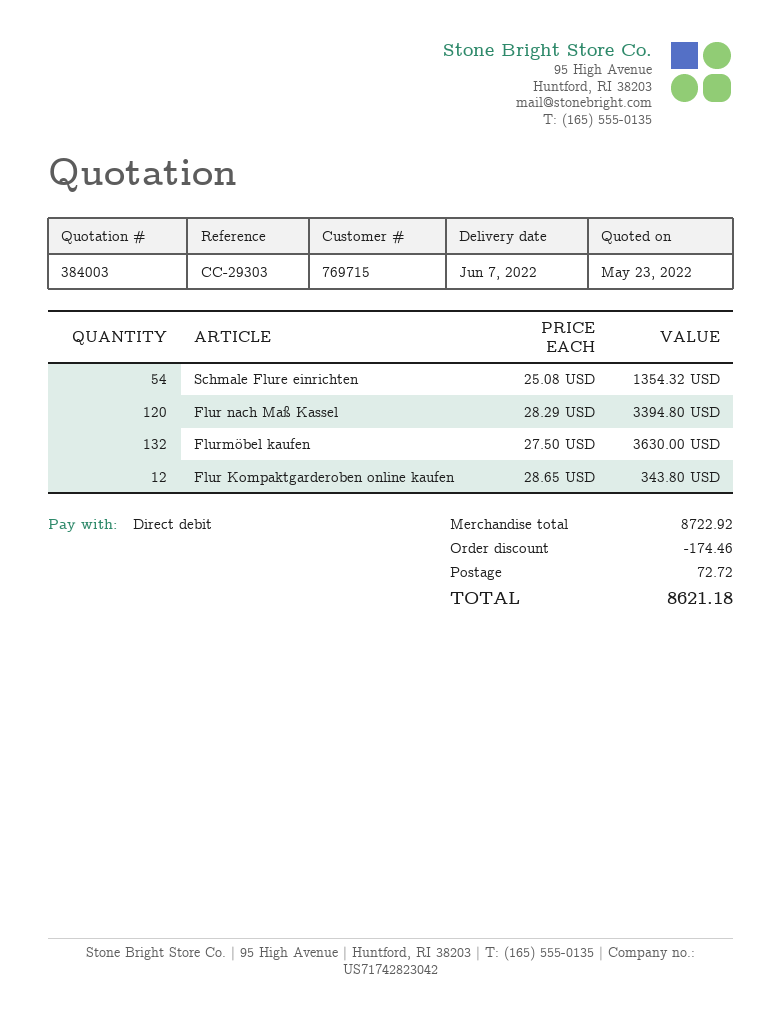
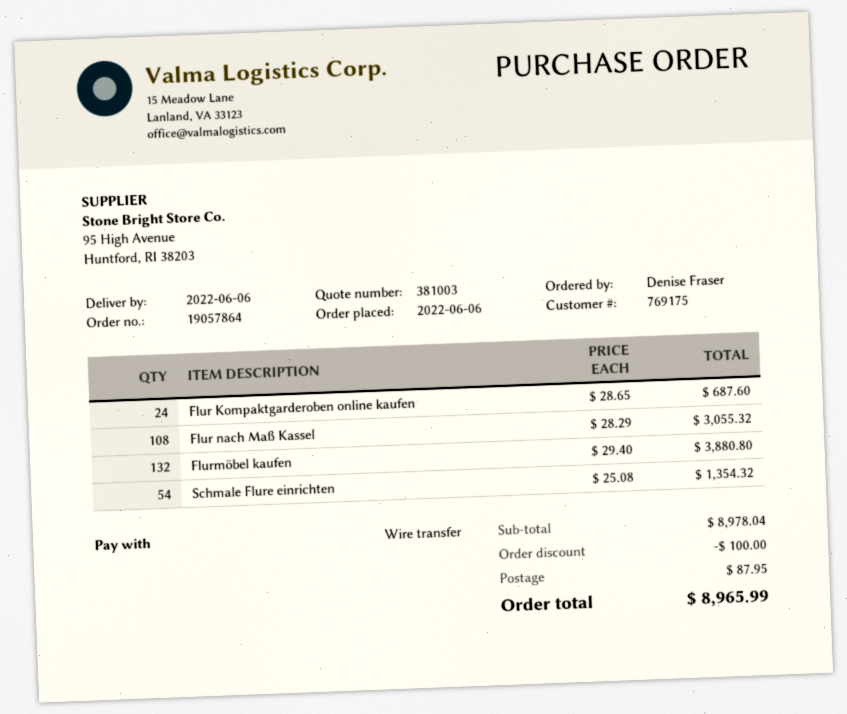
quote number: 384003 -> 381003
delivery date: 2022-06-07 -> 2022-06-06
customer number: 769715 -> 769175
payment method: direct debit -> bank transfer
Flur nach Maß Kassel: 120 x 28.29 = 3394.80 -> 108 x 28.29 = 3055.32
Flurmöbel kaufen: 132 x 27.50 = 3630.00 -> 132 x 29.40 = 3880.80
Flur Kompaktgarderoben online kaufen: 12 x 28.65 = 343.80 -> 24 x 28.65 = 687.60
subtotal: 8722.92 -> 8978.04
discount: 174.46 -> 100.00
shipping: 72.72 -> 87.95
total: 8621.18 -> 8965.99

